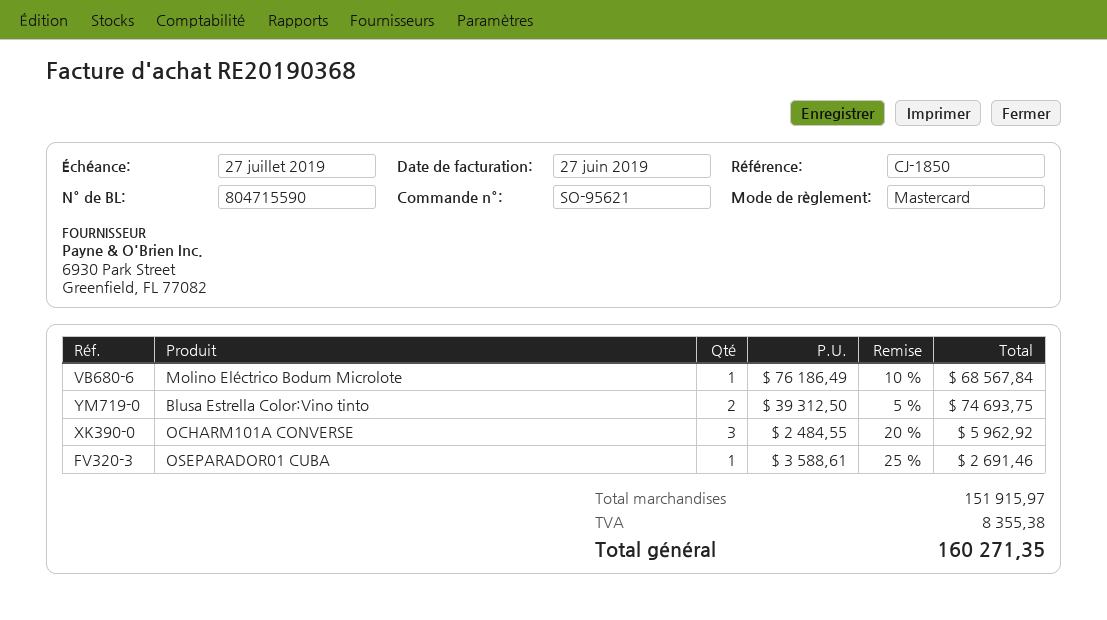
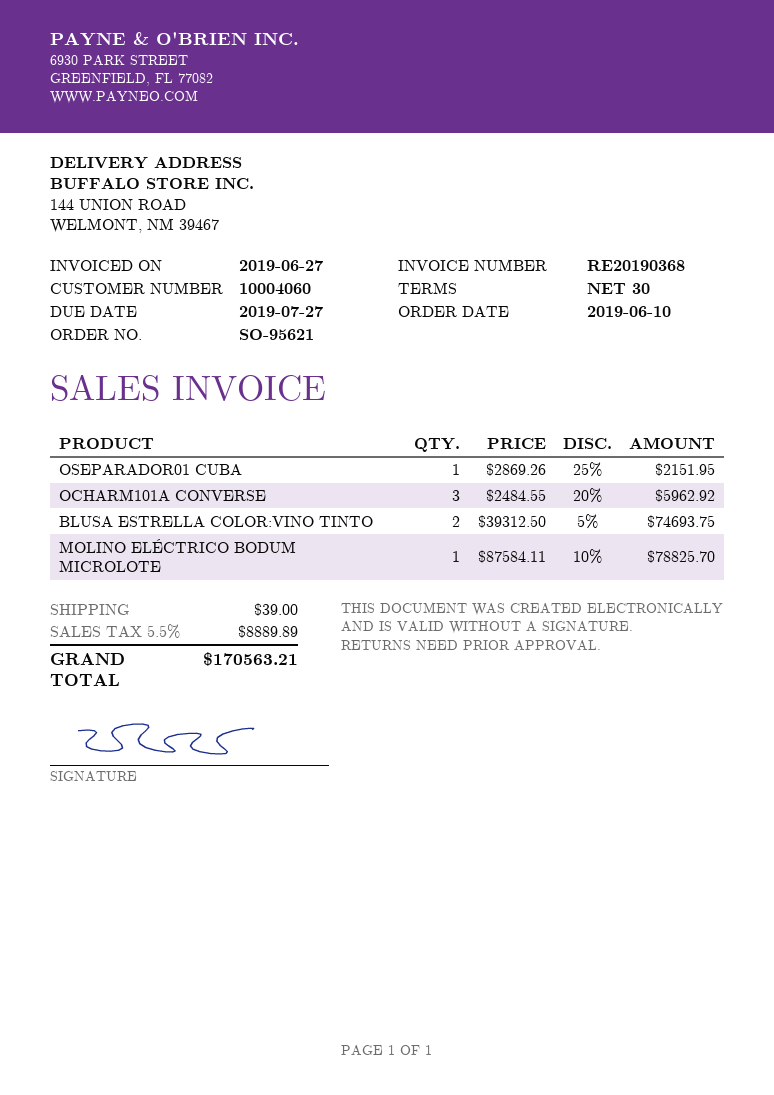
Molino Eléctrico Bodum Microlote: 1 x 76186.49 - 10% = 68567.84 -> 1 x 87584.11 - 10% = 78825.70
OSEPARADOR01 CUBA: 1 x 3588.61 - 25% = 2691.46 -> 1 x 2869.26 - 25% = 2151.95
shipping: none -> 39.00
tax: 8355.38 -> 8889.89
total: 160271.35 -> 170563.21

